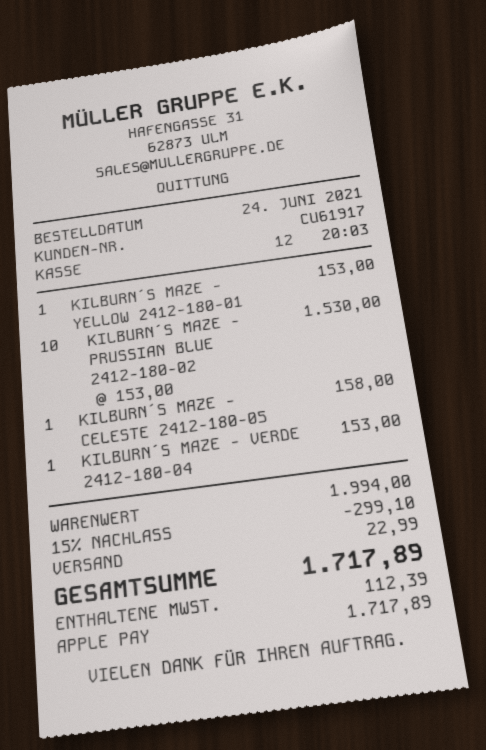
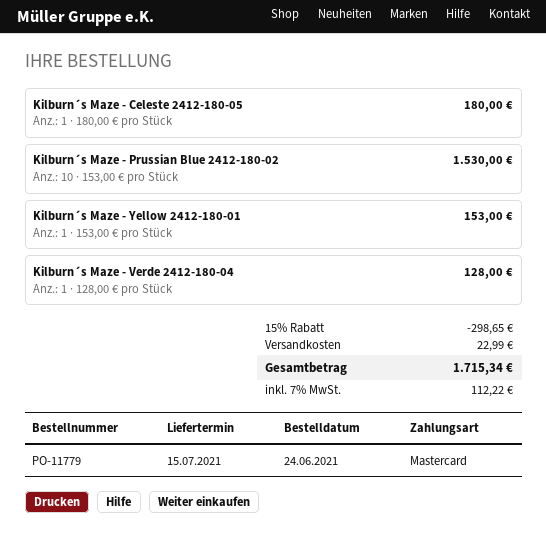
payment method: Apple Pay -> Mastercard
KILBURN´S MAZE - CELESTE 2412-180-05: 1 x 158.00 = 158.00 -> 1 x 180.00 = 180.00
KILBURN´S MAZE - VERDE 2412-180-04: 1 x 153.00 = 153.00 -> 1 x 128.00 = 128.00
discount: 15% = 299.10 -> 15% = 298.65
tax: 112.39 -> 112.22
total: 1717.89 -> 1715.34

